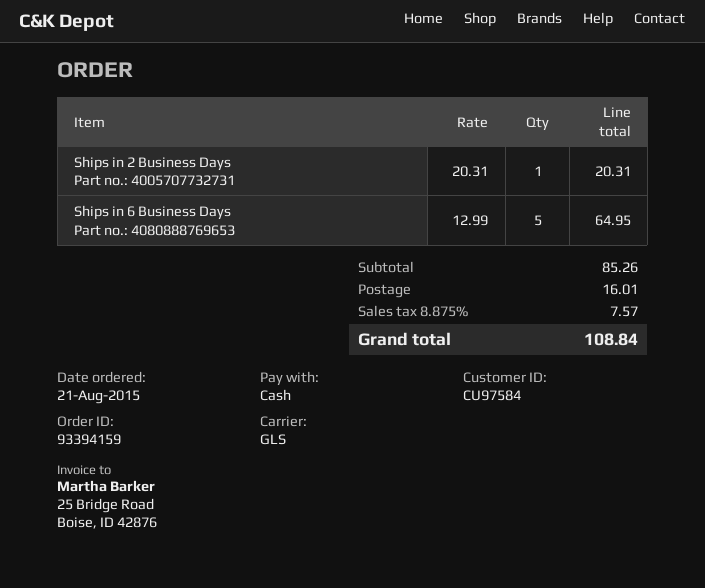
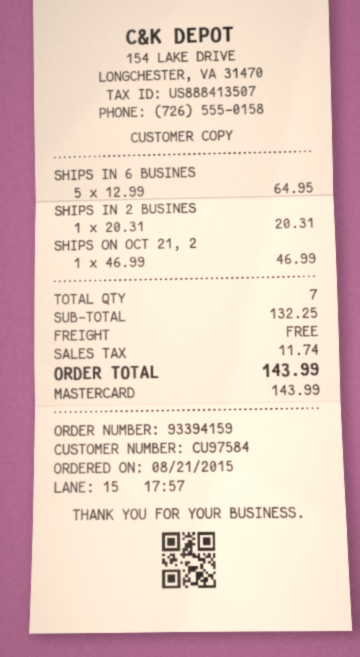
payment method: cash -> Mastercard
SHIPS ON OCT 21, 2: none -> 1 x 46.99 = 46.99
subtotal: 85.26 -> 132.25
shipping: 16.01 -> 0.00
tax: 7.57 -> 11.74
total: 108.84 -> 143.99

